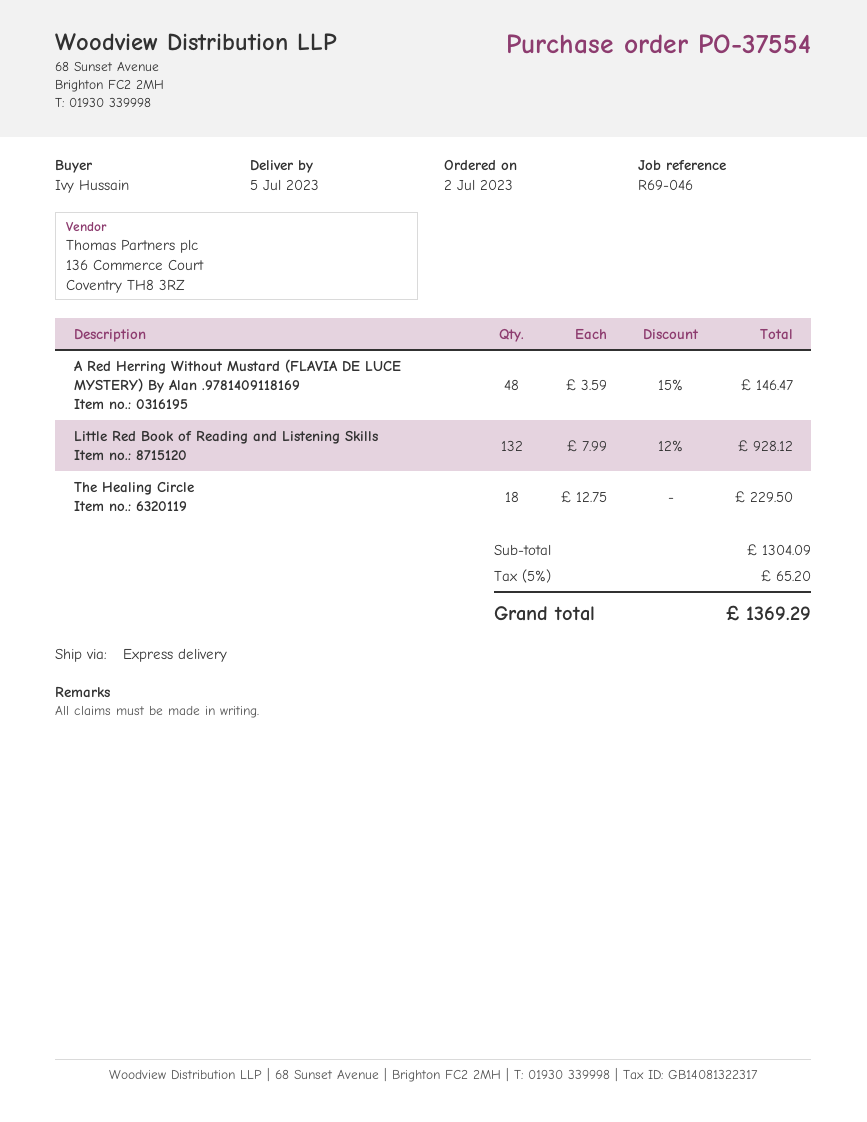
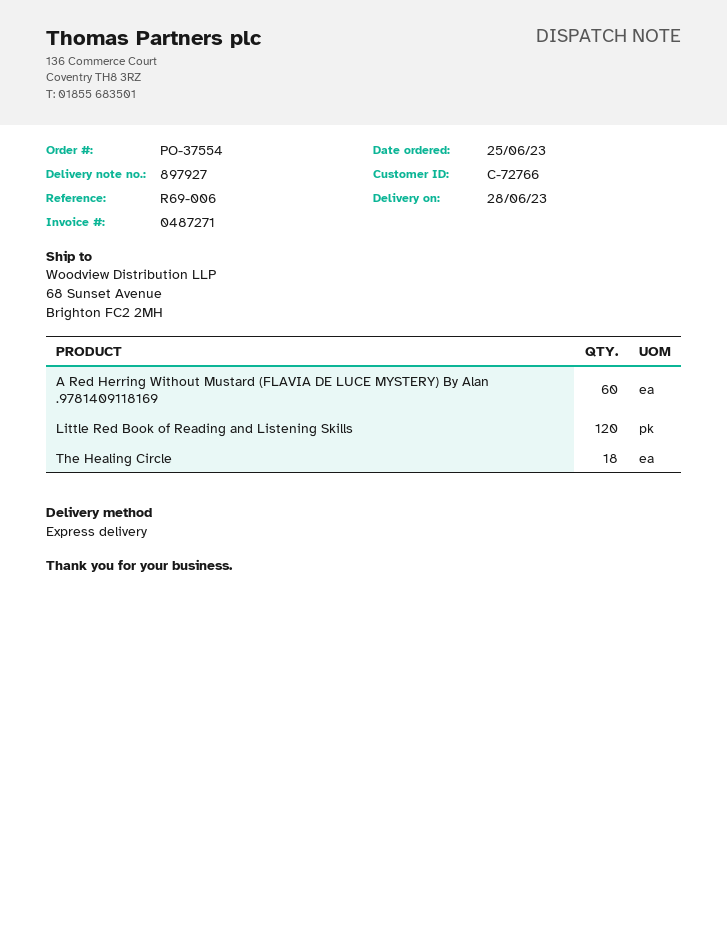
order date: 2023-07-02 -> 2023-06-25
delivery date: 2023-07-05 -> 2023-06-28
reference: R69-046 -> R69-006
A Red Herring Without Mustard (FLAVIA DE LUCE MYSTERY) By Alan .9781409118169: 48 -> 60
Little Red Book of Reading and Listening Skills: 132 -> 120

